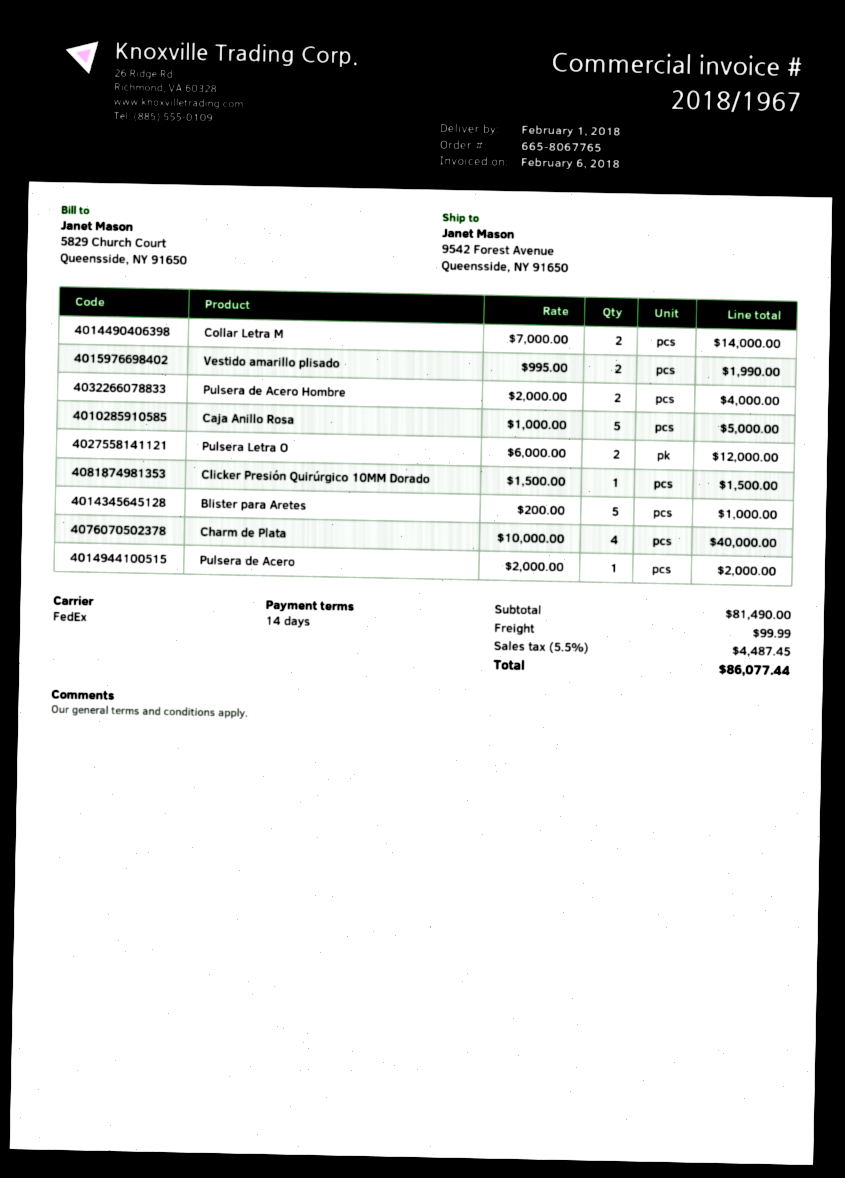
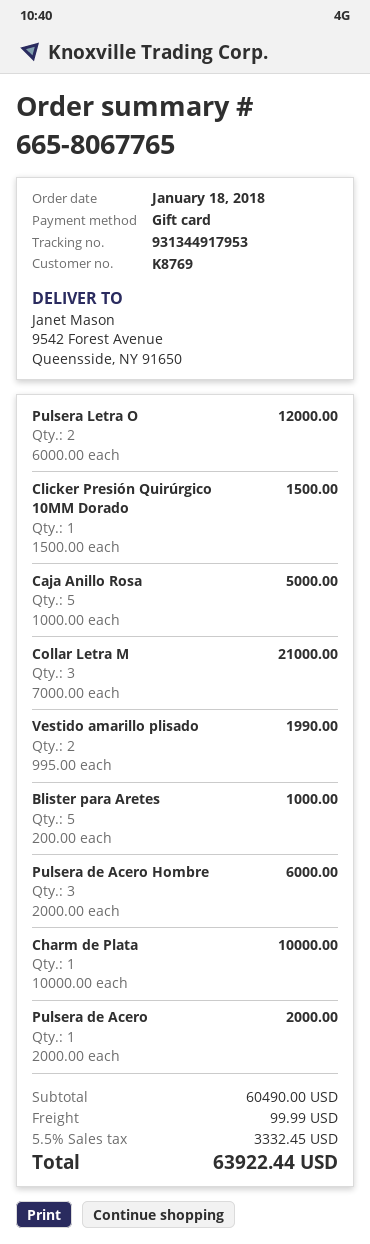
Collar Letra M: 2 x 7000.00 = 14000.00 -> 3 x 7000.00 = 21000.00
Pulsera de Acero Hombre: 2 x 2000.00 = 4000.00 -> 3 x 2000.00 = 6000.00
Charm de Plata: 4 x 10000.00 = 40000.00 -> 1 x 10000.00 = 10000.00
subtotal: 81490.00 -> 60490.00
tax: 5.5% = 4487.45 -> 5.5% = 3332.45
total: 86077.44 -> 63922.44

